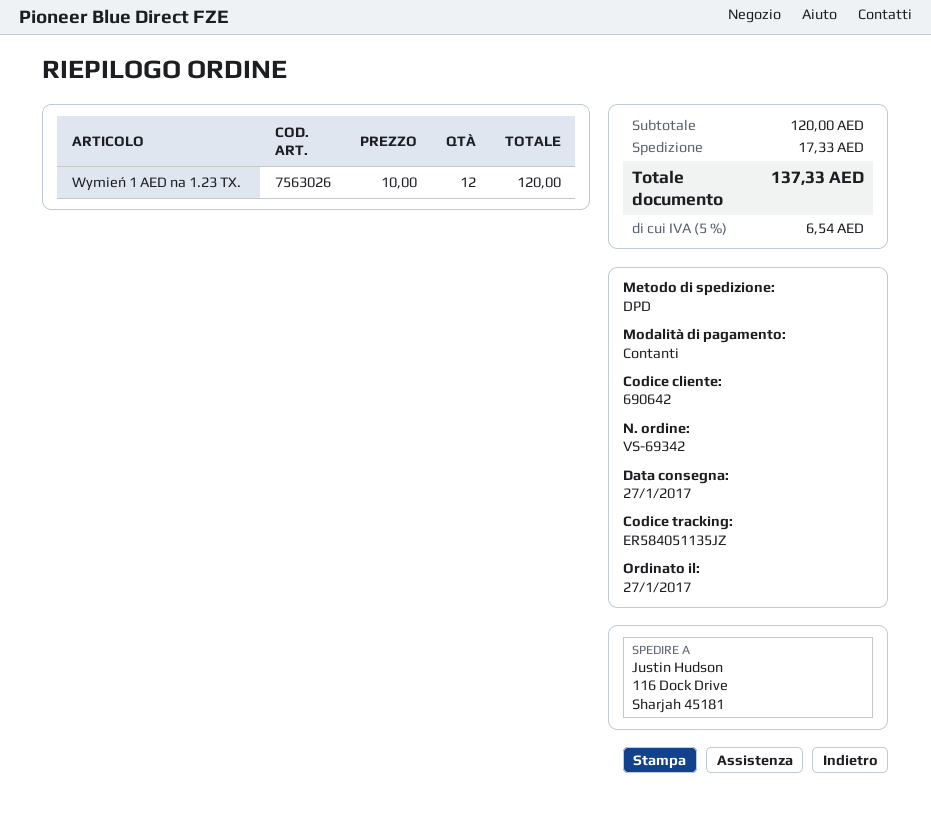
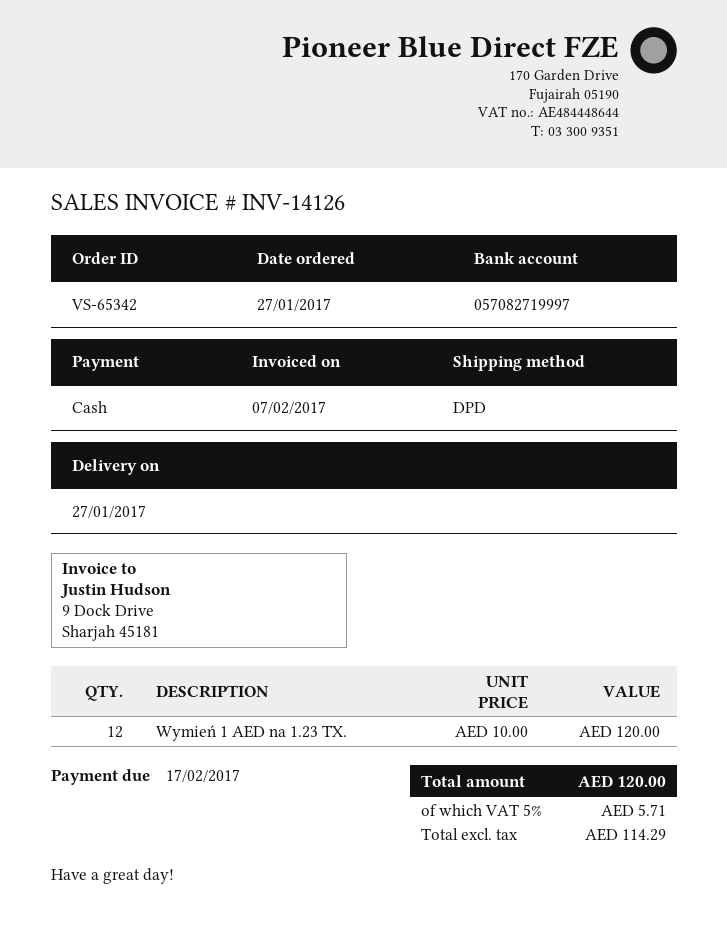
order number: VS-69342 -> VS-65342
shipping: 17.33 -> none
tax: 5% = 6.54 -> 5% = 5.71
total: 137.33 -> 120.00

